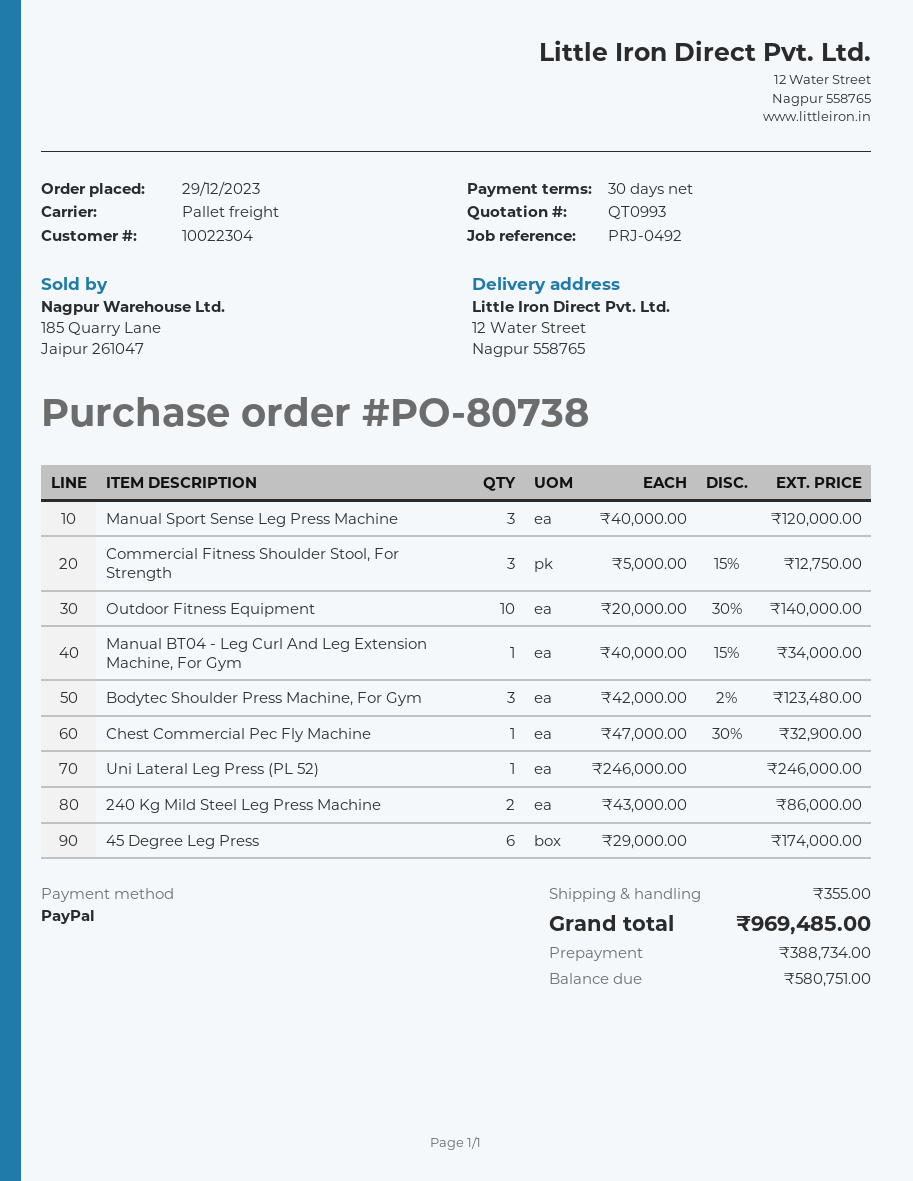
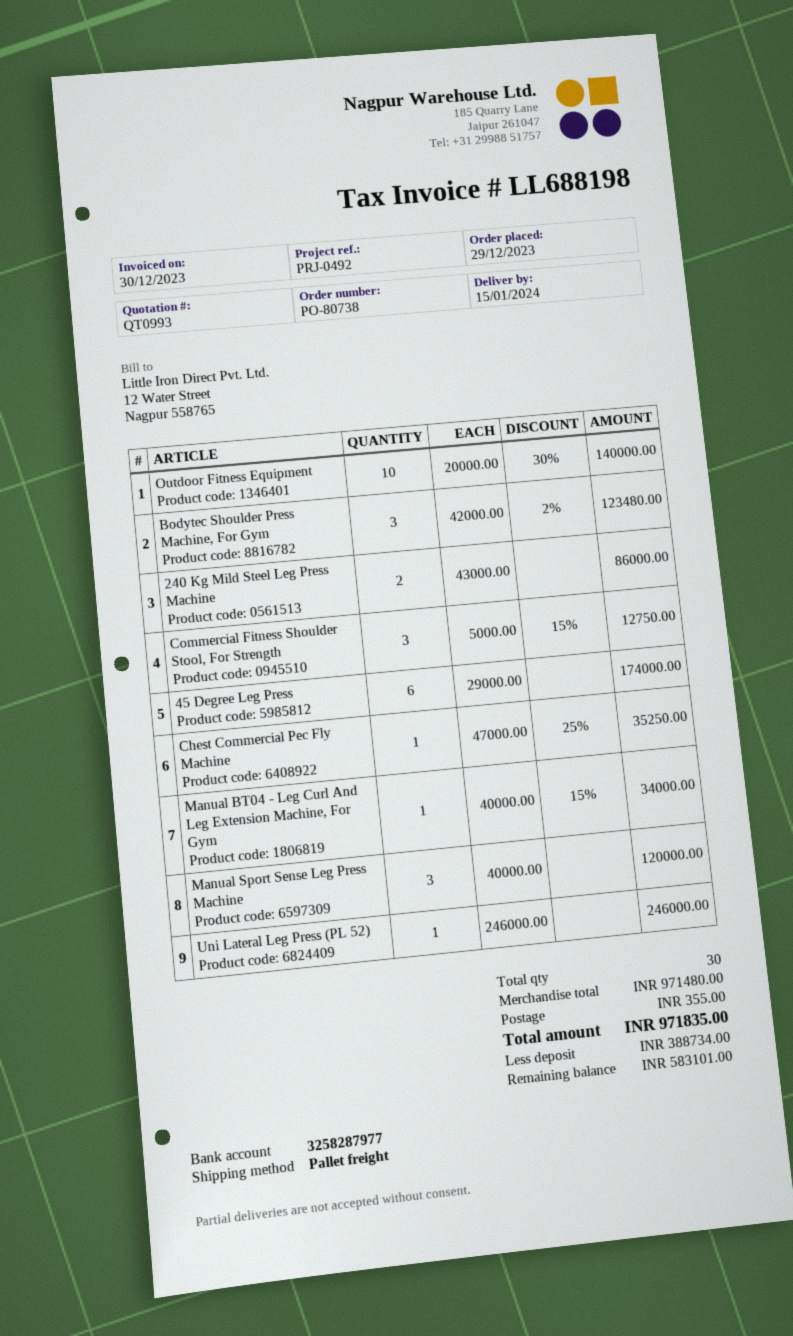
Chest Commercial Pec Fly Machine: 1 x 47000.00 - 30% = 32900.00 -> 1 x 47000.00 - 25% = 35250.00
total: 969485.00 -> 971835.00
balance: 580751.00 -> 583101.00

